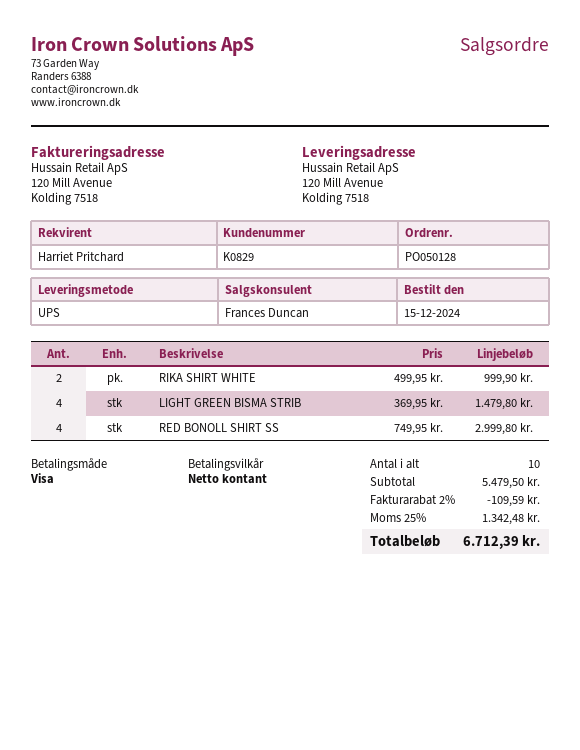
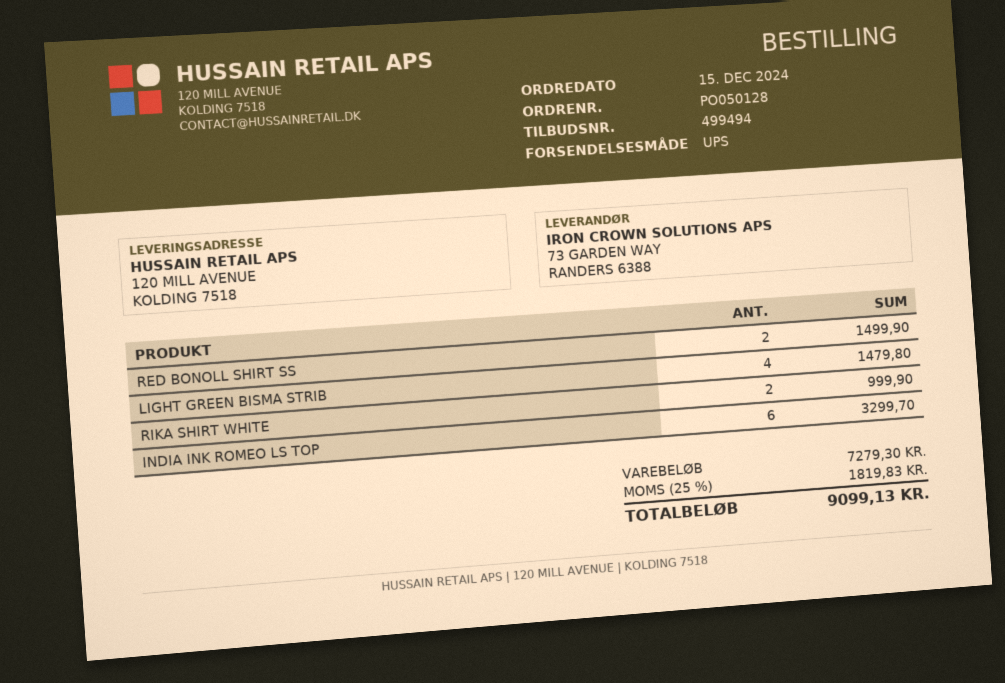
RED BONOLL SHIRT SS: 4 for 2999.80 -> 2 for 1499.90
INDIA INK ROMEO LS TOP: none -> 6 for 3299.70
subtotal: 5479.50 -> 7279.30
discount: 2% = 109.59 -> none
tax: 25% = 1342.48 -> 25% = 1819.83
total: 6712.39 -> 9099.13

